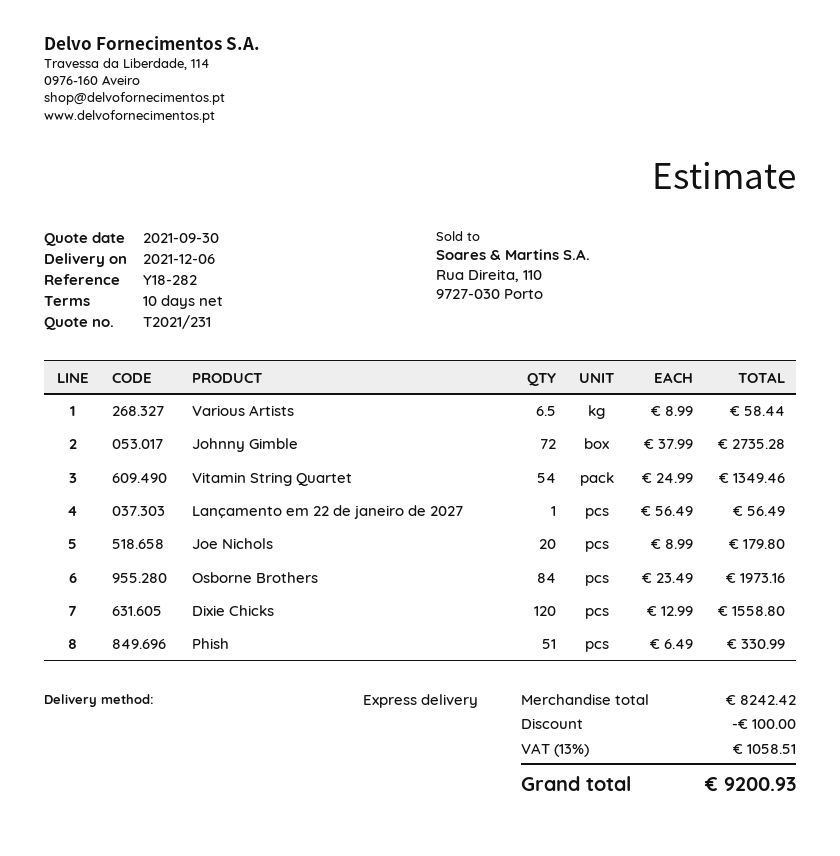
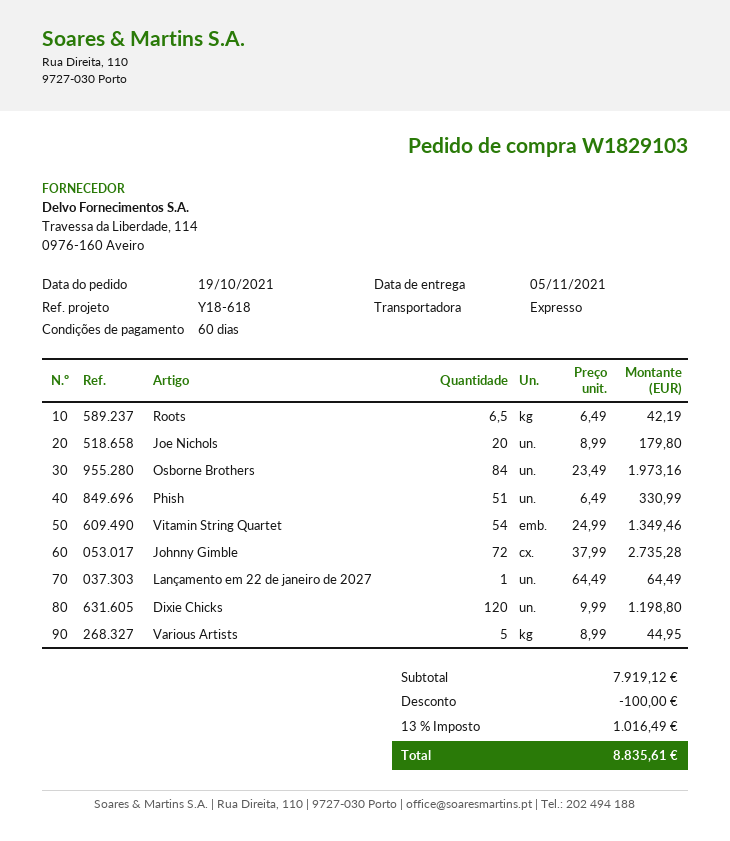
delivery date: 2021-12-06 -> 2021-11-05
payment terms: 10 days -> 60 days
reference: Y18-282 -> Y18-618
Various Artists: 6.5 x 8.99 = 58.44 -> 5 x 8.99 = 44.95
Lançamento em 22 de janeiro de 2027: 1 x 56.49 = 56.49 -> 1 x 64.49 = 64.49
Dixie Chicks: 120 x 12.99 = 1558.80 -> 120 x 9.99 = 1198.80
Roots: none -> 6.5 x 6.49 = 42.19
subtotal: 8242.42 -> 7919.12
tax: 13% = 1058.51 -> 13% = 1016.49
total: 9200.93 -> 8835.61

